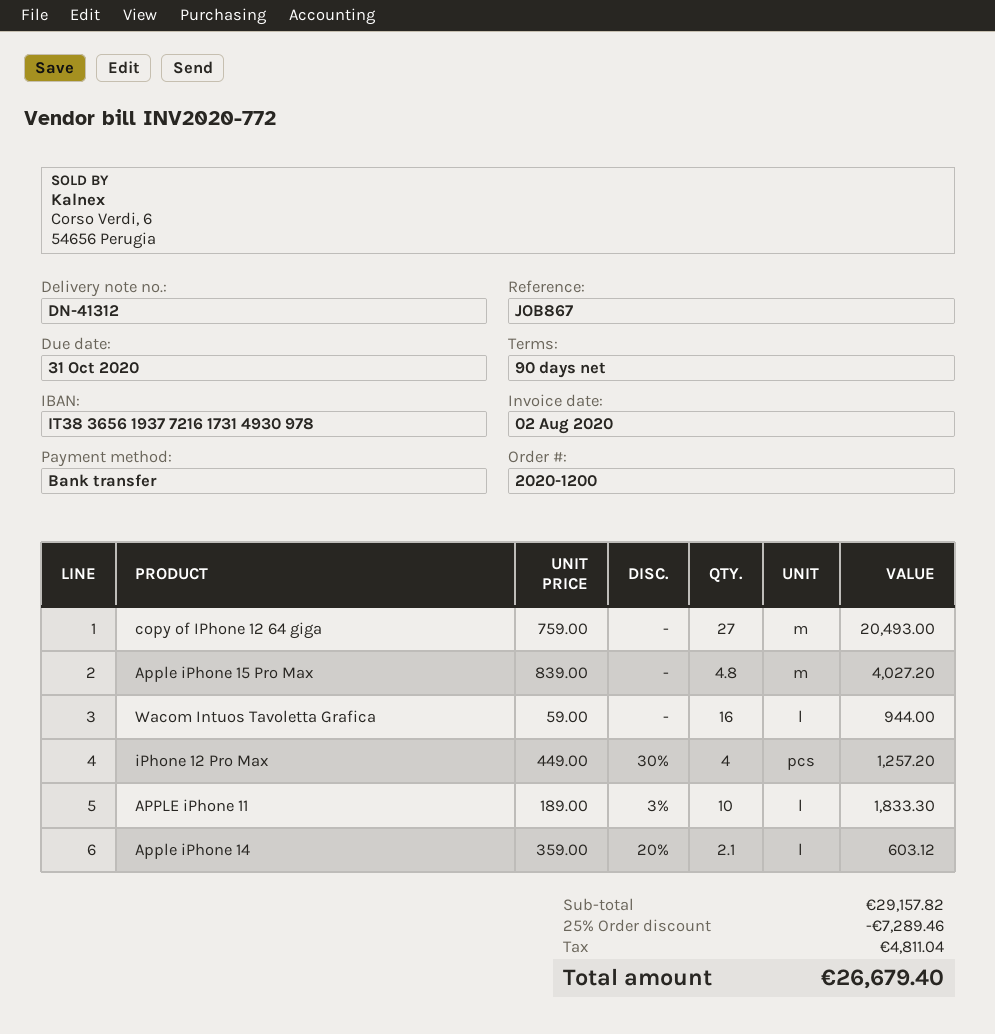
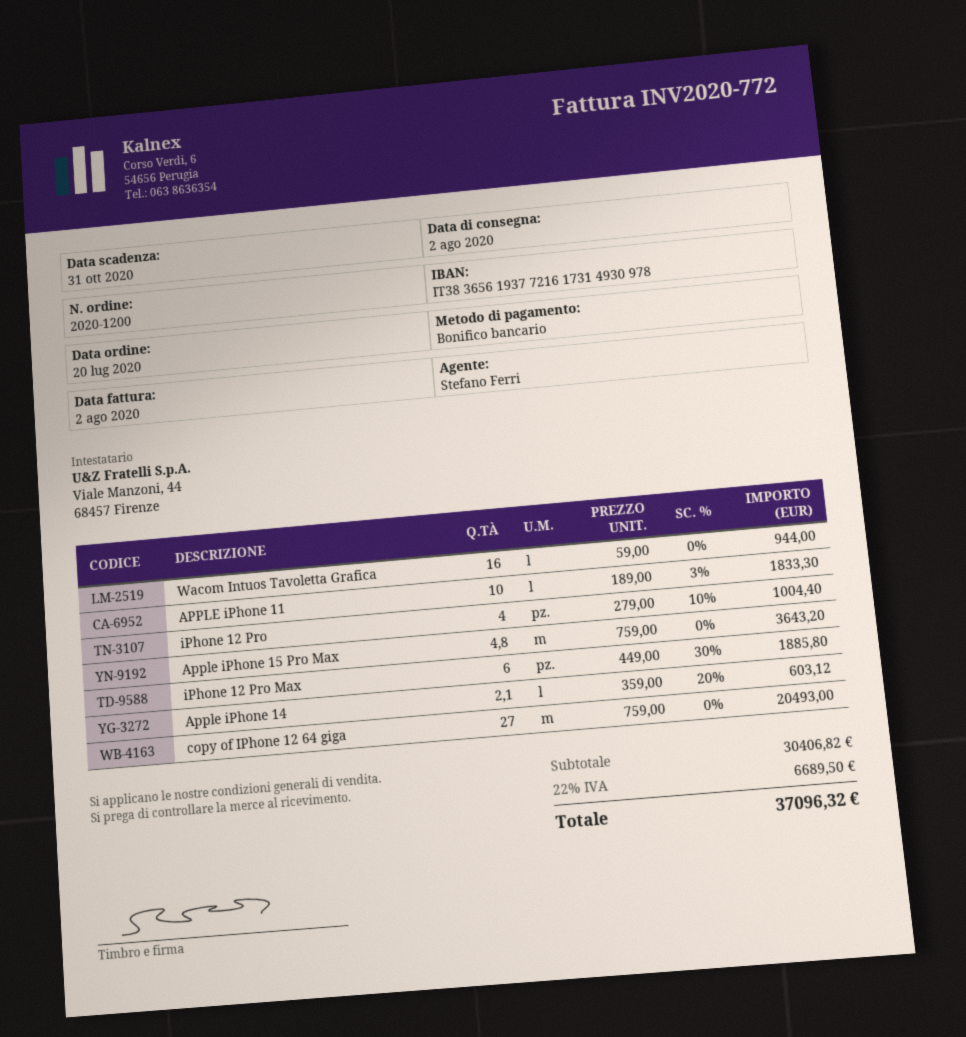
Apple iPhone 15 Pro Max: 4.8 x 839.00 = 4027.20 -> 4.8 x 759.00 = 3643.20
iPhone 12 Pro Max: 4 x 449.00 - 30% = 1257.20 -> 6 x 449.00 - 30% = 1885.80
iPhone 12 Pro: none -> 4 x 279.00 - 10% = 1004.40
subtotal: 29157.82 -> 30406.82
discount: 25% = 7289.46 -> none
tax: 4811.04 -> 6689.50
total: 26679.40 -> 37096.32

